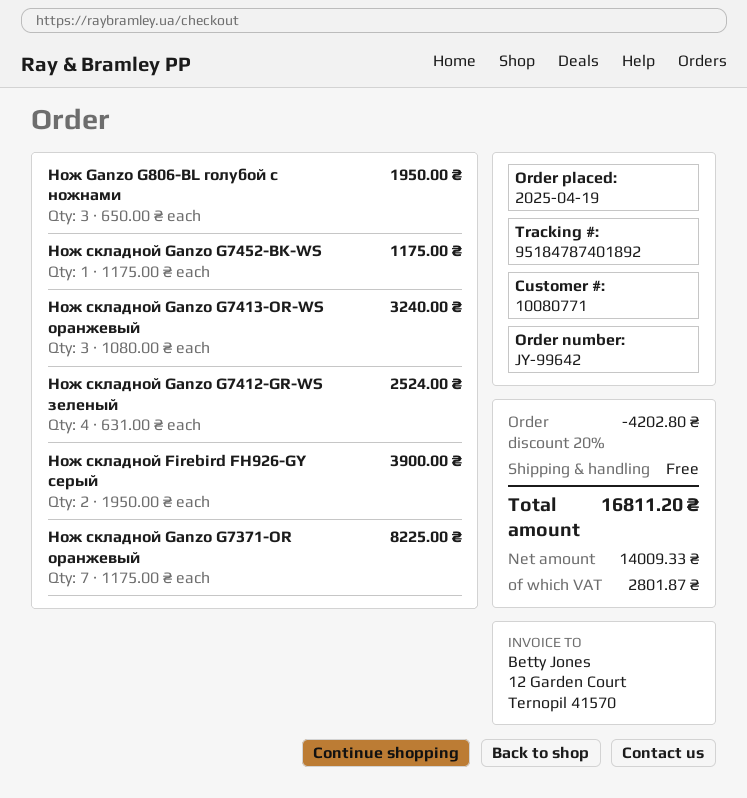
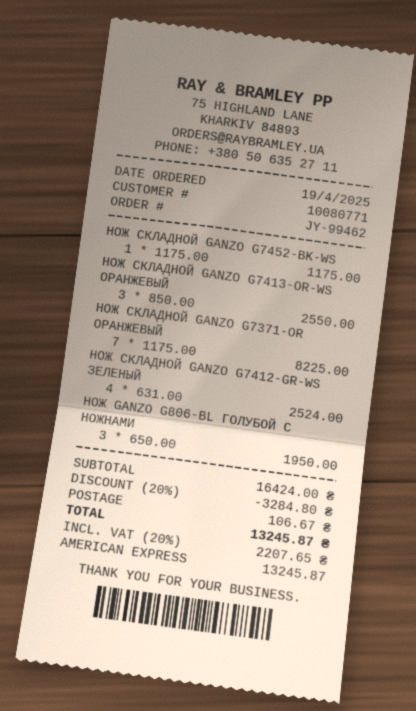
order number: JY-99642 -> JY-99462
Нож складной Ganzo G7413-OR-WS оранжевый: 3 x 1080.00 = 3240.00 -> 3 x 850.00 = 2550.00
Нож складной Firebird FH926-GY серый: 2 x 1950.00 = 3900.00 -> none
discount: 20% = 4202.80 -> 20% = 3284.80
shipping: 0.00 -> 106.67
tax: 2801.87 -> 2207.65
total: 16811.20 -> 13245.87

